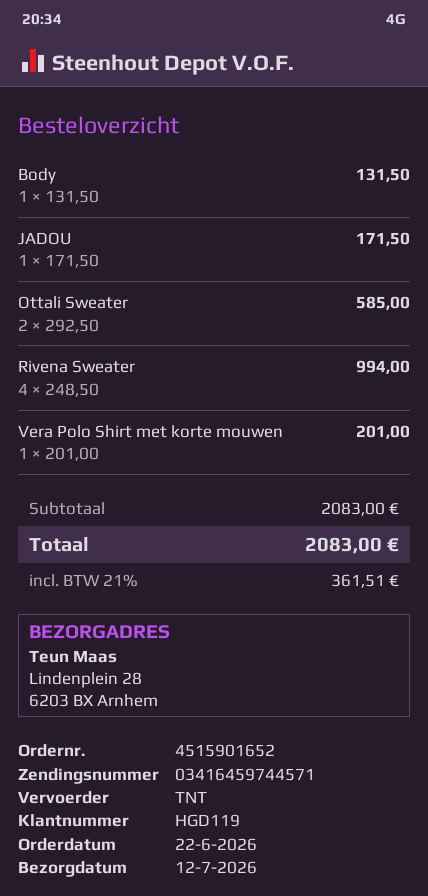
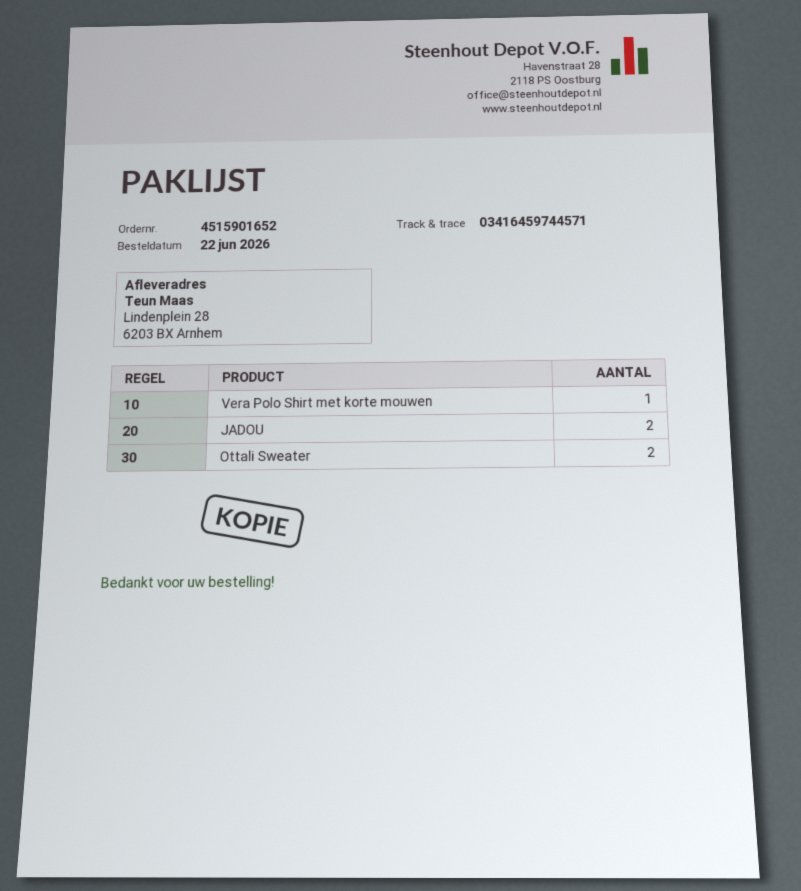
Body: 1 -> none
JADOU: 1 -> 2
Rivena Sweater: 4 -> none

